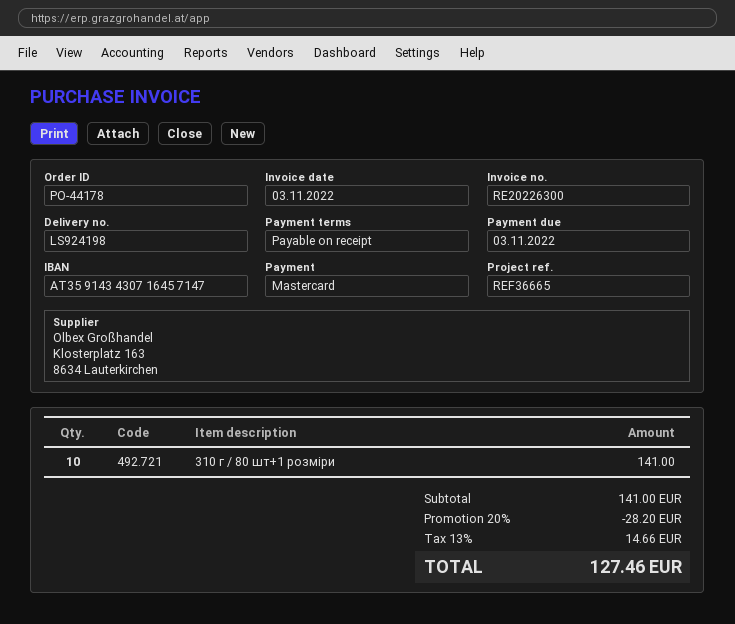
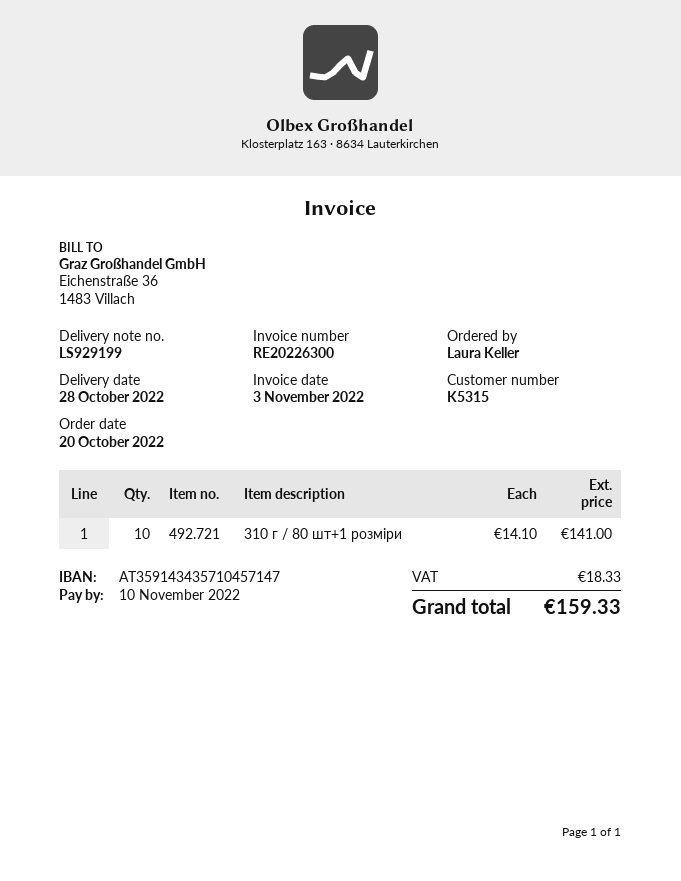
delivery note number: LS924198 -> LS929199
due date: 2022-11-03 -> 2022-11-10
bank account: AT359143430716457147 -> AT359143435710457147
discount: 20% = 28.20 -> none
tax: 14.66 -> 18.33
total: 127.46 -> 159.33

